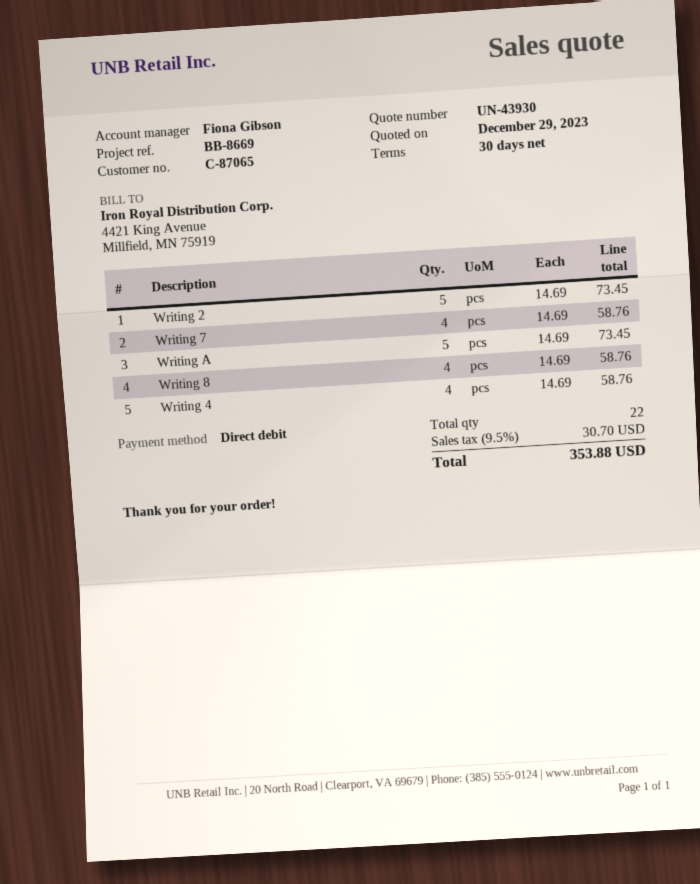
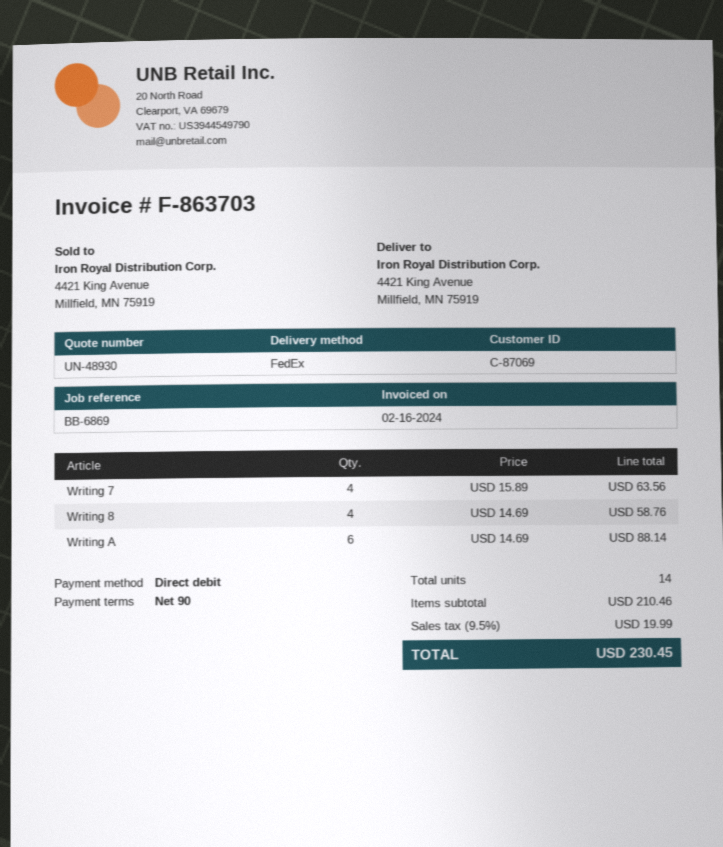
quote number: UN-43930 -> UN-48930
payment terms: 30 days -> 90 days
customer number: C-87065 -> C-87069
reference: BB-8669 -> BB-6869
Writing 2: 5 x 14.69 = 73.45 -> none
Writing 7: 4 x 14.69 = 58.76 -> 4 x 15.89 = 63.56
Writing A: 5 x 14.69 = 73.45 -> 6 x 14.69 = 88.14
Writing 4: 4 x 14.69 = 58.76 -> none
total quantity: 22 -> 14
tax: 9.5% = 30.70 -> 9.5% = 19.99
total: 353.88 -> 230.45

